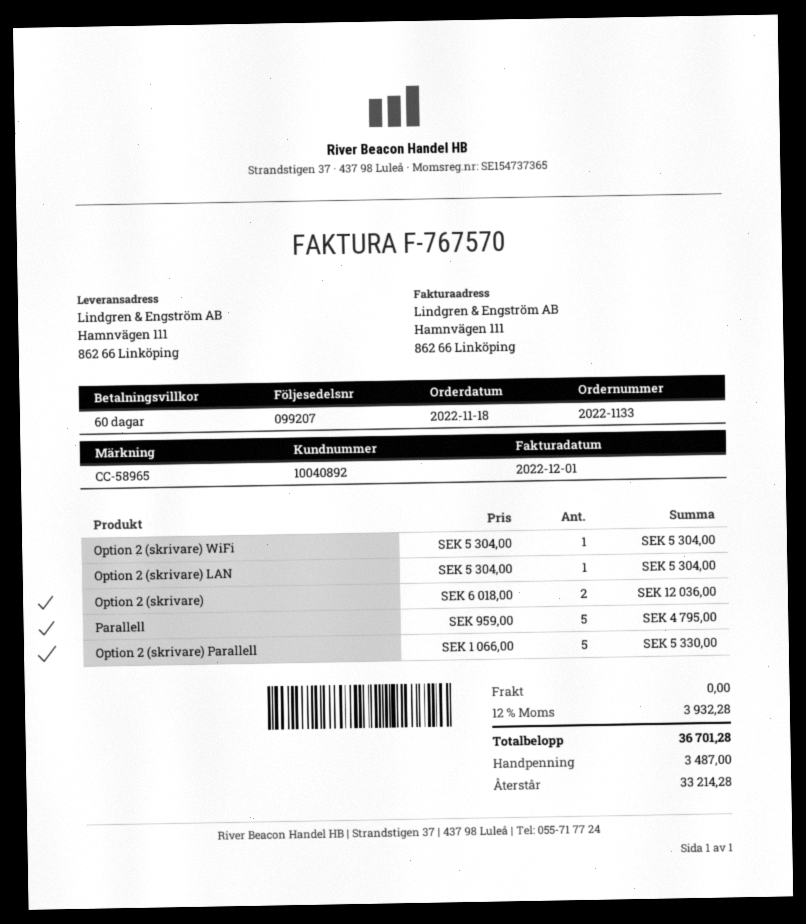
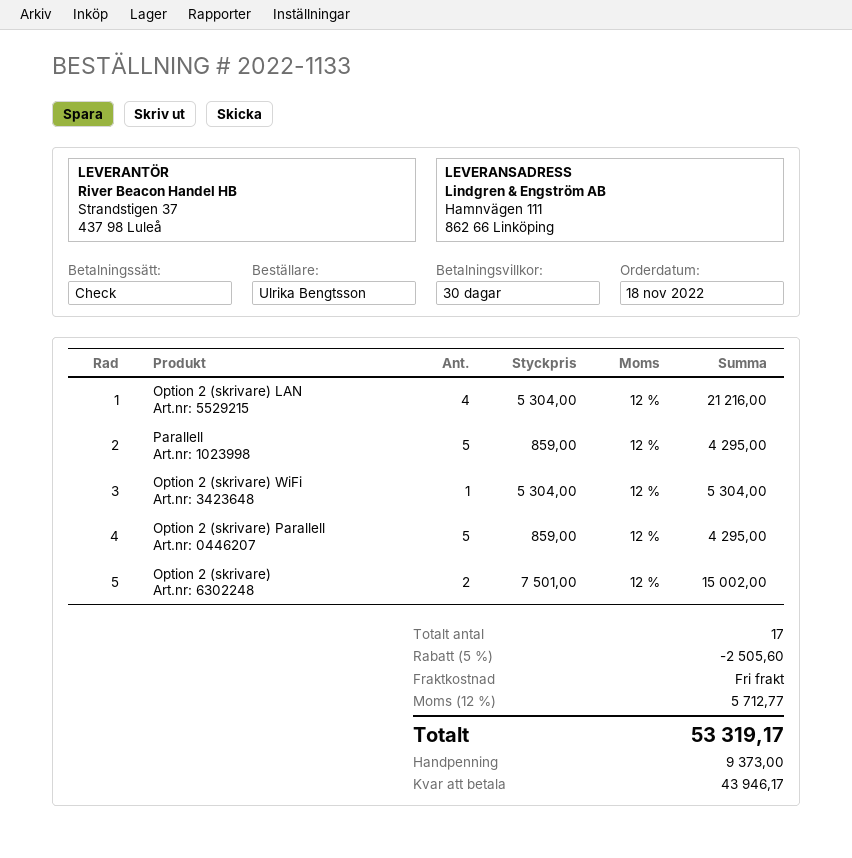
payment terms: 60 days -> 30 days
Option 2 (skrivare) LAN: 1 x 5304.00 = 5304.00 -> 4 x 5304.00 = 21216.00
Option 2 (skrivare): 2 x 6018.00 = 12036.00 -> 2 x 7501.00 = 15002.00
Parallell: 5 x 959.00 = 4795.00 -> 5 x 859.00 = 4295.00
Option 2 (skrivare) Parallell: 5 x 1066.00 = 5330.00 -> 5 x 859.00 = 4295.00
discount: none -> 5% = 2505.60
tax: 12% = 3932.28 -> 12% = 5712.77
total: 36701.28 -> 53319.17
deposit: 3487.00 -> 9373.00
balance: 33214.28 -> 43946.17

